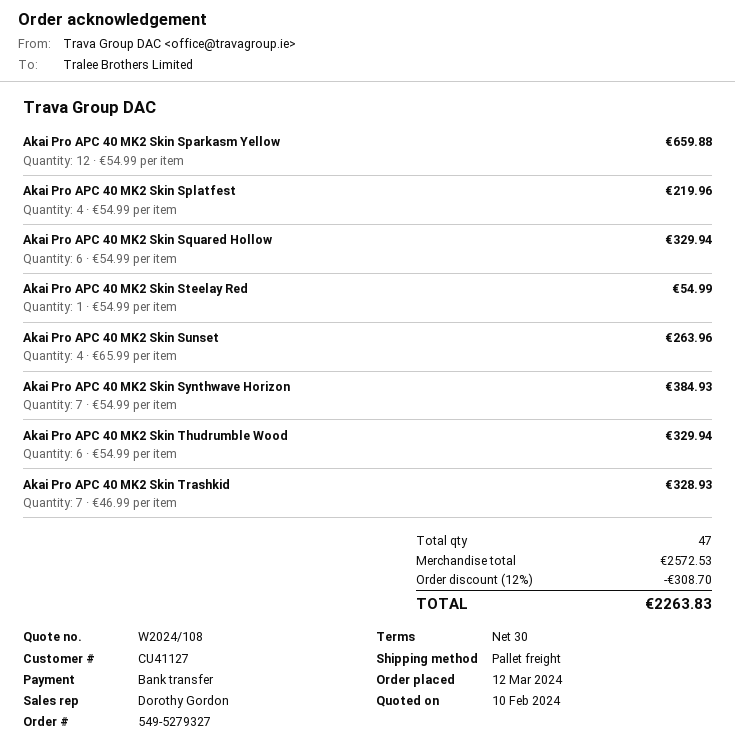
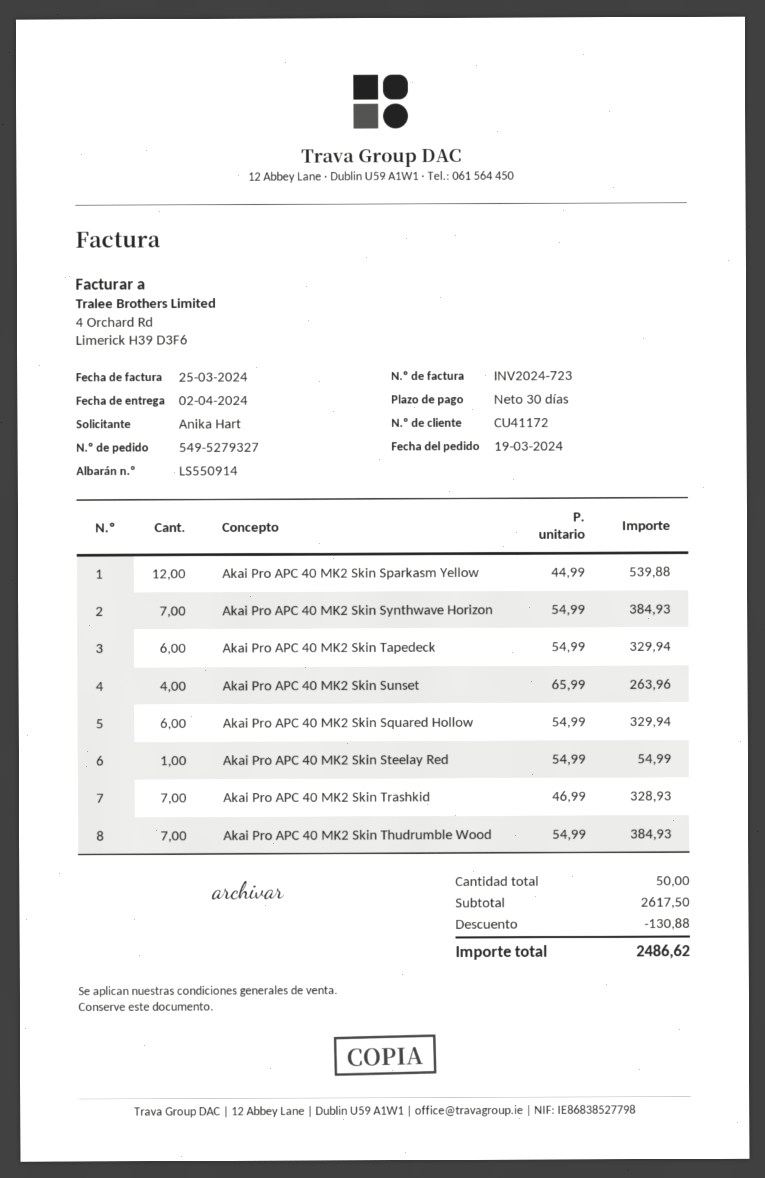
order date: 2024-03-12 -> 2024-03-19
customer number: CU41127 -> CU41172
Akai Pro APC 40 MK2 Skin Sparkasm Yellow: 12 x 54.99 = 659.88 -> 12 x 44.99 = 539.88
Akai Pro APC 40 MK2 Skin Splatfest: 4 x 54.99 = 219.96 -> none
Akai Pro APC 40 MK2 Skin Thudrumble Wood: 6 x 54.99 = 329.94 -> 7 x 54.99 = 384.93
Akai Pro APC 40 MK2 Skin Tapedeck: none -> 6 x 54.99 = 329.94
total quantity: 47 -> 50
subtotal: 2572.53 -> 2617.50
discount: 308.70 -> 130.88
total: 2263.83 -> 2486.62

